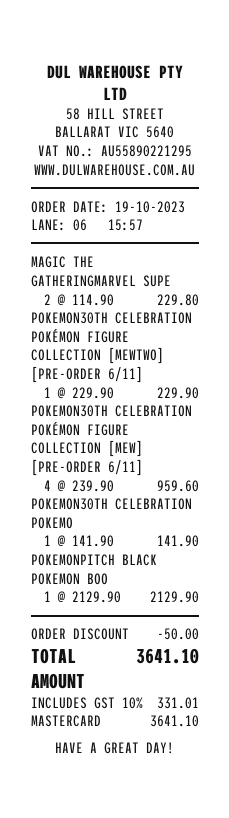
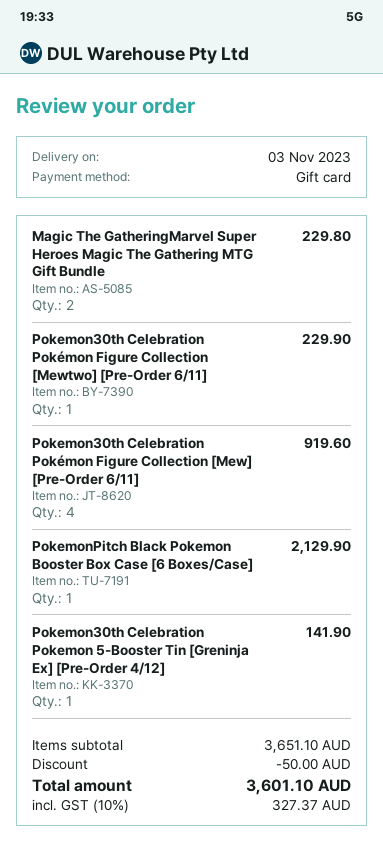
payment method: Mastercard -> gift card
POKEMON30TH CELEBRATION POKÉMON FIGURE COLLECTION [MEW] [PRE-ORDER 6/11]: 4 for 959.60 -> 4 for 919.60
tax: 10% = 331.01 -> 10% = 327.37
total: 3641.10 -> 3601.10

